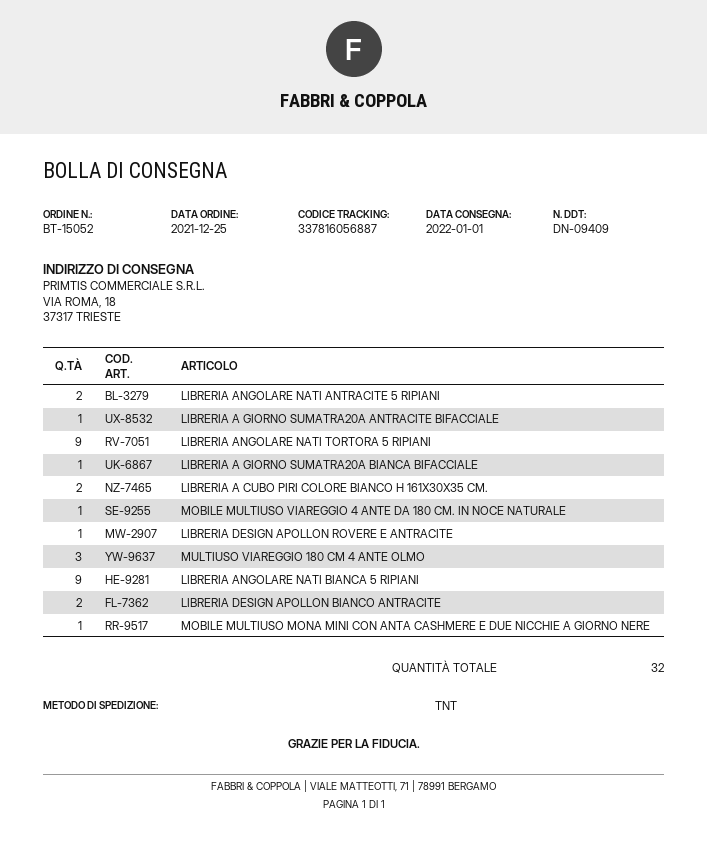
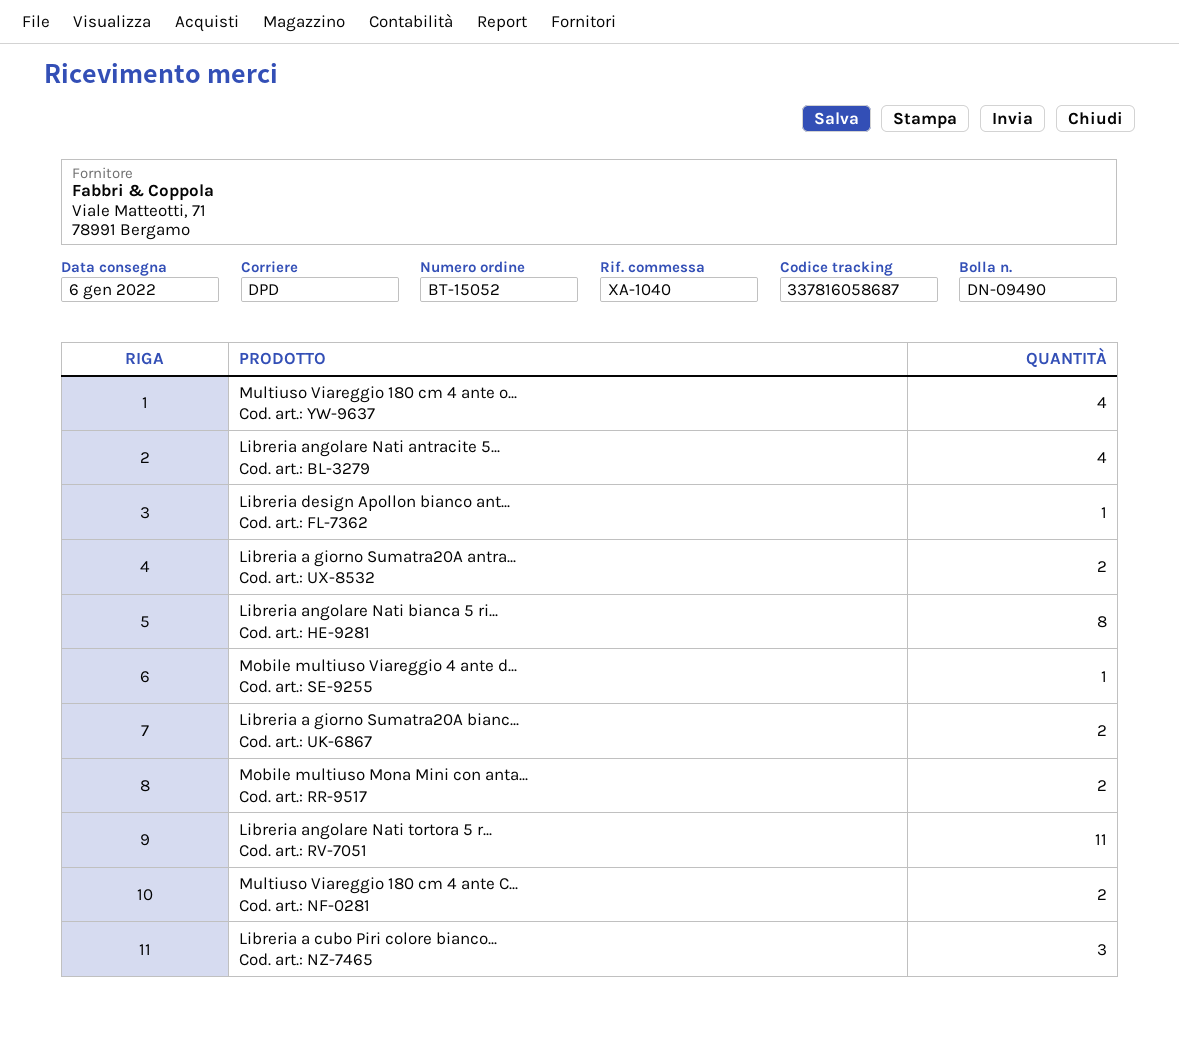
delivery note number: DN-09409 -> DN-09490
delivery date: 2022-01-01 -> 2022-01-06
shipping method: TNT -> DPD
tracking number: 337816056887 -> 337816058687
LIBRERIA ANGOLARE NATI ANTRACITE 5 RIPIANI: 2 -> 4
LIBRERIA A GIORNO SUMATRA20A ANTRACITE BIFACCIALE: 1 -> 2
LIBRERIA ANGOLARE NATI TORTORA 5 RIPIANI: 9 -> 11
LIBRERIA A GIORNO SUMATRA20A BIANCA BIFACCIALE: 1 -> 2
LIBRERIA A CUBO PIRI COLORE BIANCO H 161X30X35 CM.: 2 -> 3
LIBRERIA DESIGN APOLLON ROVERE E ANTRACITE: 1 -> none
MULTIUSO VIAREGGIO 180 CM 4 ANTE OLMO: 3 -> 4
LIBRERIA ANGOLARE NATI BIANCA 5 RIPIANI: 9 -> 8
LIBRERIA DESIGN APOLLON BIANCO ANTRACITE: 2 -> 1
MOBILE MULTIUSO MONA MINI CON ANTA CASHMERE E DUE NICCHIE A GIORNO NERE: 1 -> 2
Multiuso Viareggio 180 cm 4 ante C...: none -> 2

